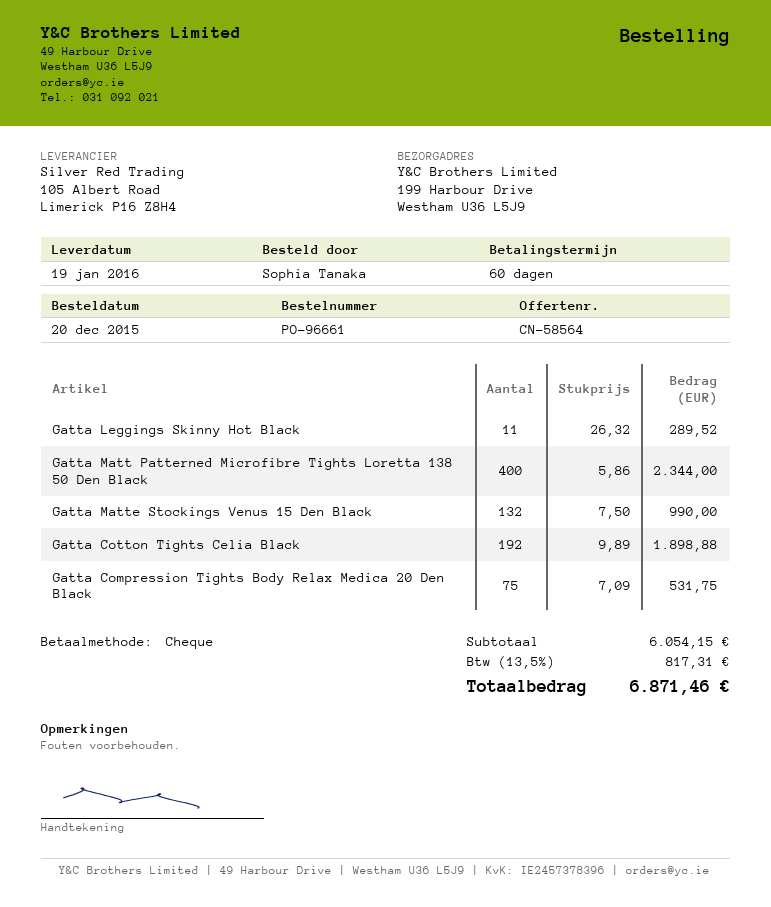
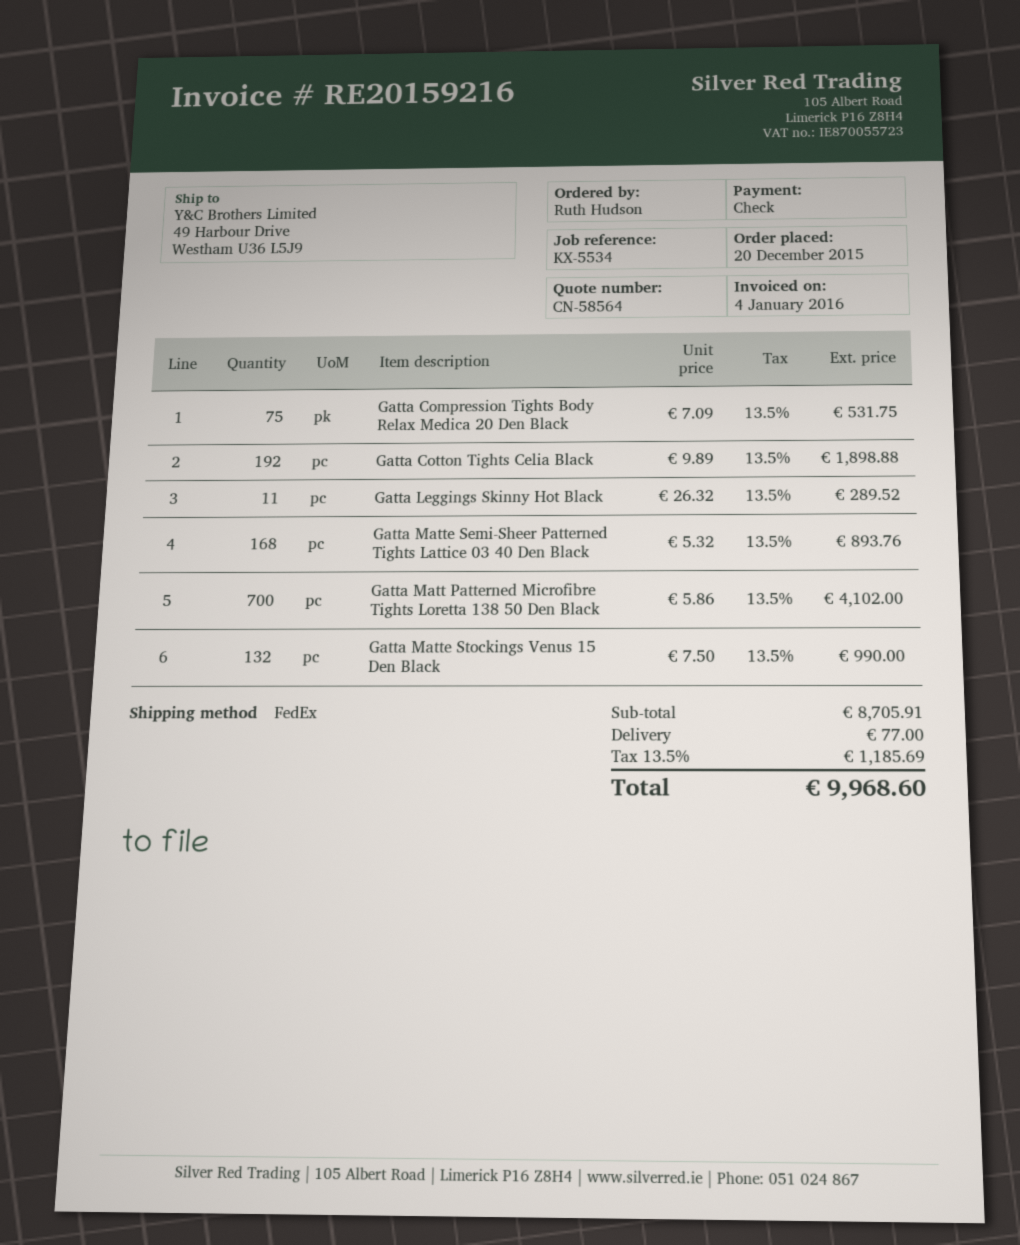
ordered by: Sophia Tanaka -> Ruth Hudson
ship to: 199 Harbour Drive, Westham U36 L5J9 -> 49 Harbour Drive, Westham U36 L5J9
Gatta Matt Patterned Microfibre Tights Loretta 138 50 Den Black: 400 x 5.86 = 2344.00 -> 700 x 5.86 = 4102.00
Gatta Matte Semi-Sheer Patterned Tights Lattice 03 40 Den Black: none -> 168 x 5.32 = 893.76
subtotal: 6054.15 -> 8705.91
shipping: none -> 77.00
tax: 13.5% = 817.31 -> 13.5% = 1185.69
total: 6871.46 -> 9968.60

